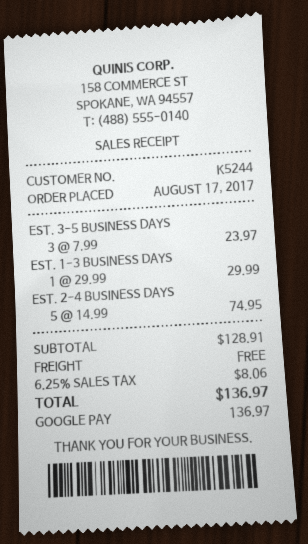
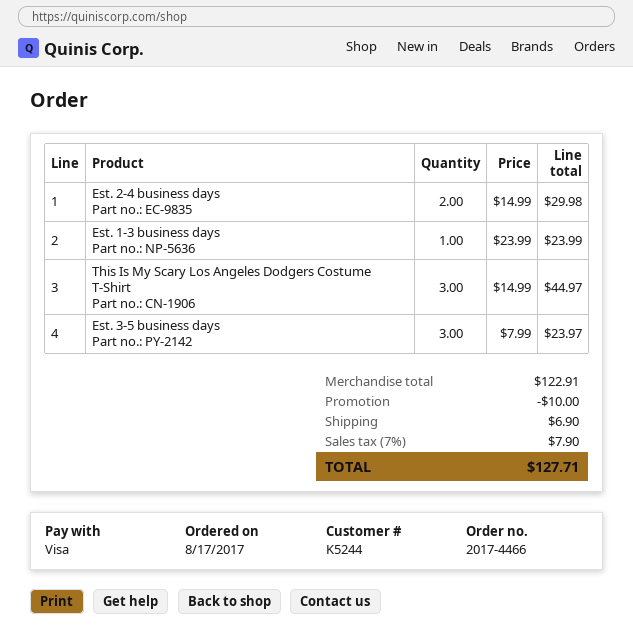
payment method: Google Pay -> Visa
EST. 1-3 BUSINESS DAYS: 1 x 29.99 = 29.99 -> 1 x 23.99 = 23.99
EST. 2-4 BUSINESS DAYS: 5 x 14.99 = 74.95 -> 2 x 14.99 = 29.98
This Is My Scary Los Angeles Dodgers Costume T-Shirt: none -> 3 x 14.99 = 44.97
subtotal: 128.91 -> 122.91
discount: none -> 10.00
shipping: 0.00 -> 6.90
tax: 6.25% = 8.06 -> 7% = 7.90
total: 136.97 -> 127.71

